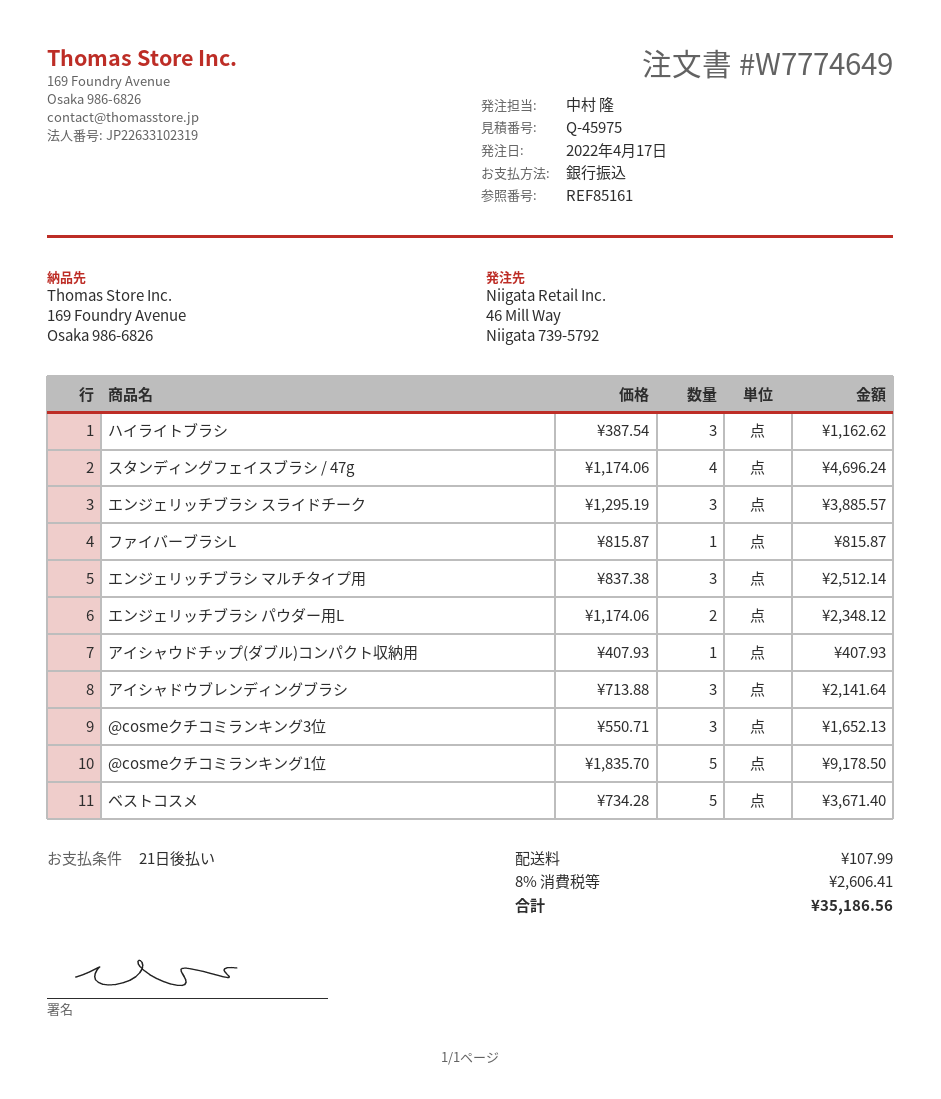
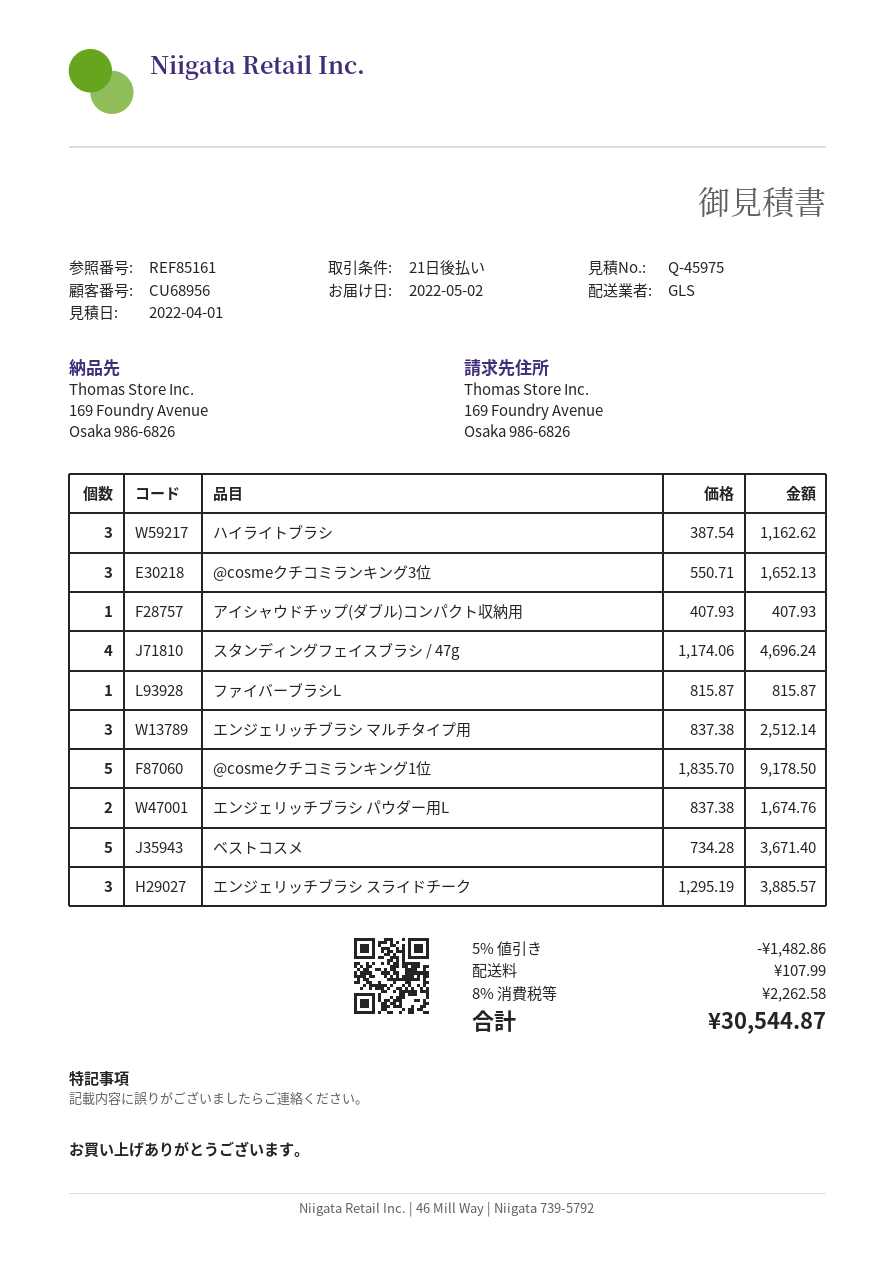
エンジェリッチブラシ パウダー用L: 2 x 1174.06 = 2348.12 -> 2 x 837.38 = 1674.76
アイシャドウブレンディングブラシ: 3 x 713.88 = 2141.64 -> none
discount: none -> 5% = 1482.86
tax: 8% = 2606.41 -> 8% = 2262.58
total: 35186.56 -> 30544.87

